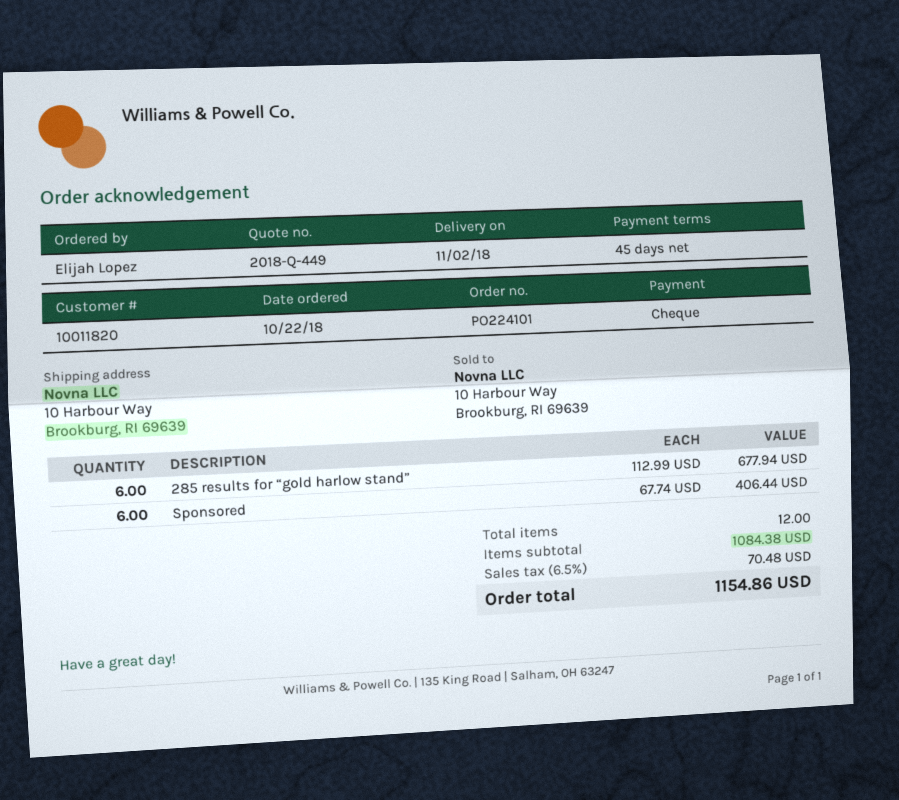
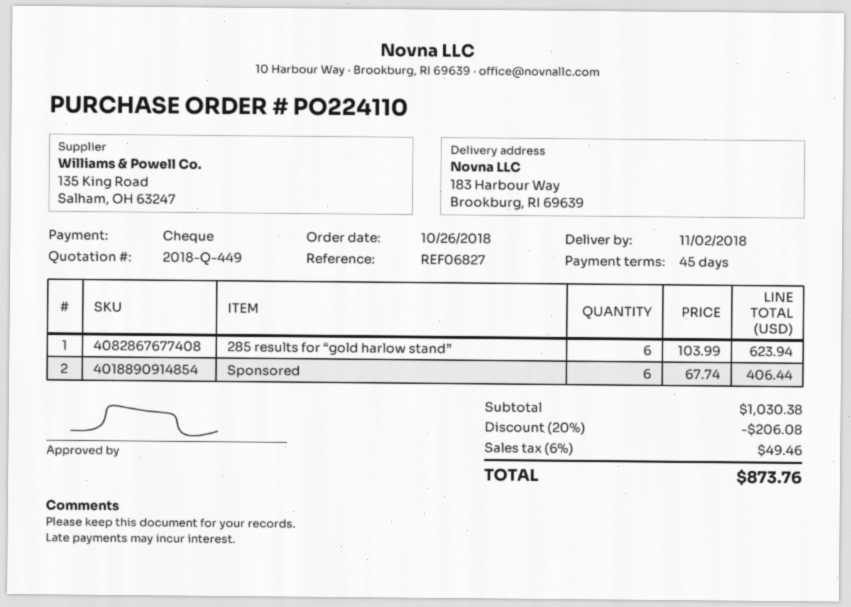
order number: PO224101 -> PO224110
order date: 2018-10-22 -> 2018-10-26
ship to: 10 Harbour Way, Brookburg, RI 69639 -> 183 Harbour Way, Brookburg, RI 69639
285 results for “gold harlow stand”: 6 x 112.99 = 677.94 -> 6 x 103.99 = 623.94
subtotal: 1084.38 -> 1030.38
discount: none -> 20% = 206.08
tax: 6.5% = 70.48 -> 6% = 49.46
total: 1154.86 -> 873.76

